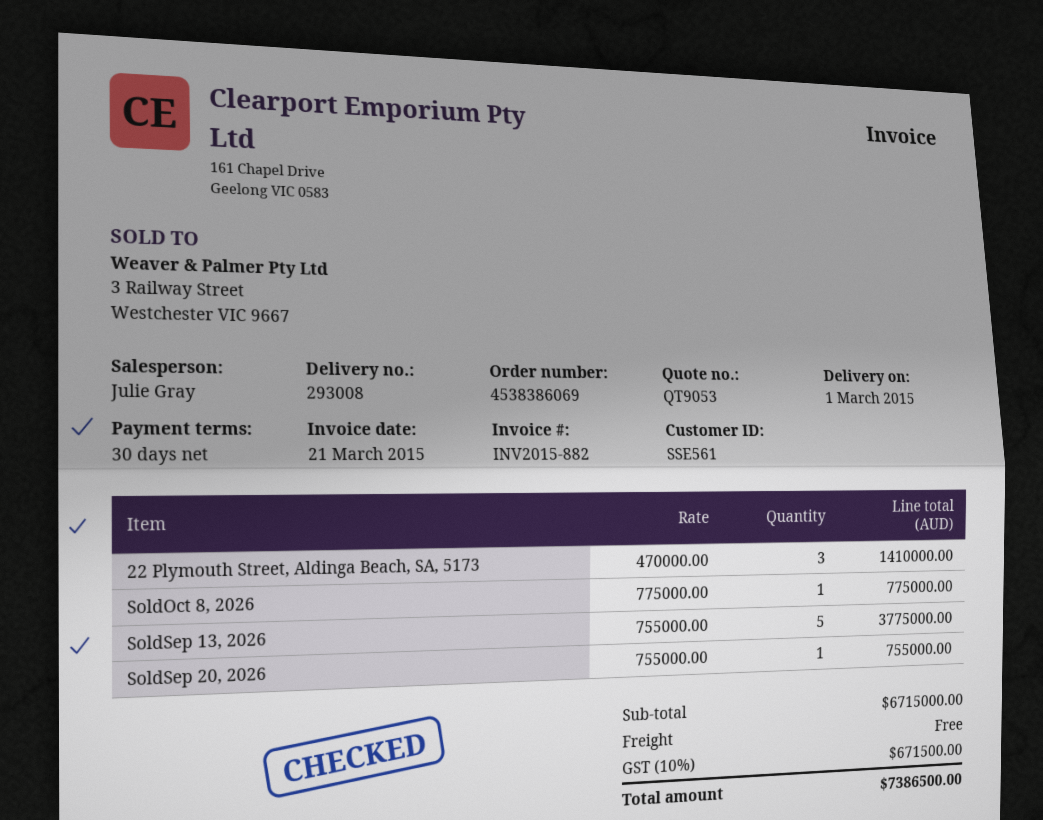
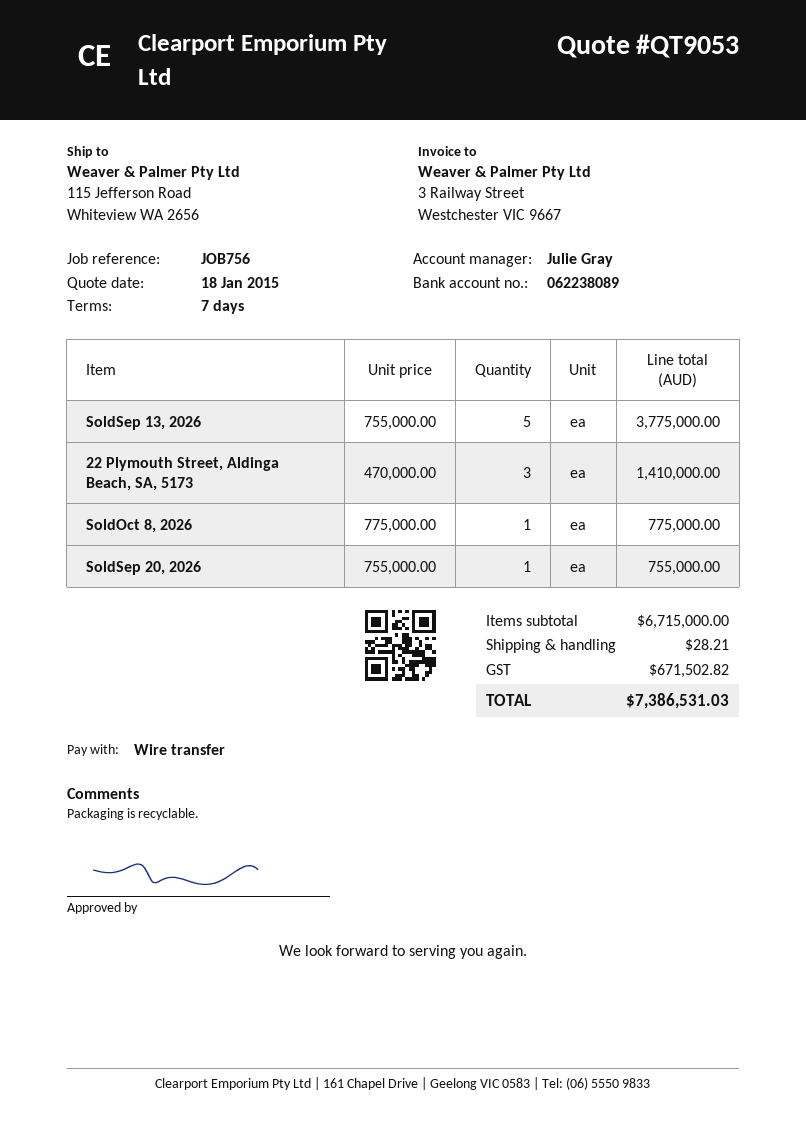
payment terms: 30 days -> 7 days
shipping: 0.00 -> 28.21
tax: 671500.00 -> 671502.82
total: 7386500.00 -> 7386531.03

